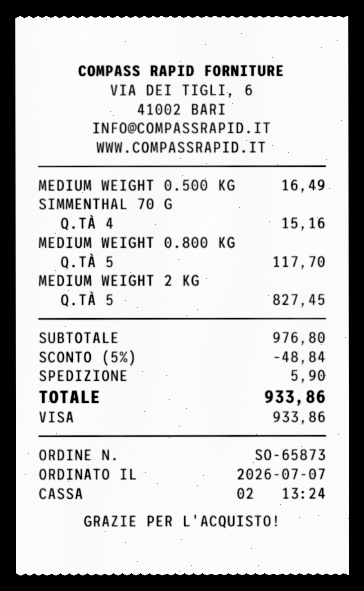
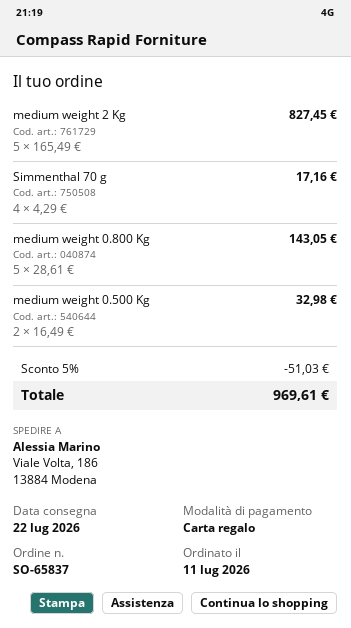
order number: SO-65873 -> SO-65837
order date: 2026-07-07 -> 2026-07-11
payment method: Visa -> gift card
MEDIUM WEIGHT 0.500 KG: 1 for 16.49 -> 2 for 32.98
SIMMENTHAL 70 G: 4 for 15.16 -> 4 for 17.16
MEDIUM WEIGHT 0.800 KG: 5 for 117.70 -> 5 for 143.05
discount: 5% = 48.84 -> 5% = 51.03
shipping: 5.90 -> none
total: 933.86 -> 969.61

